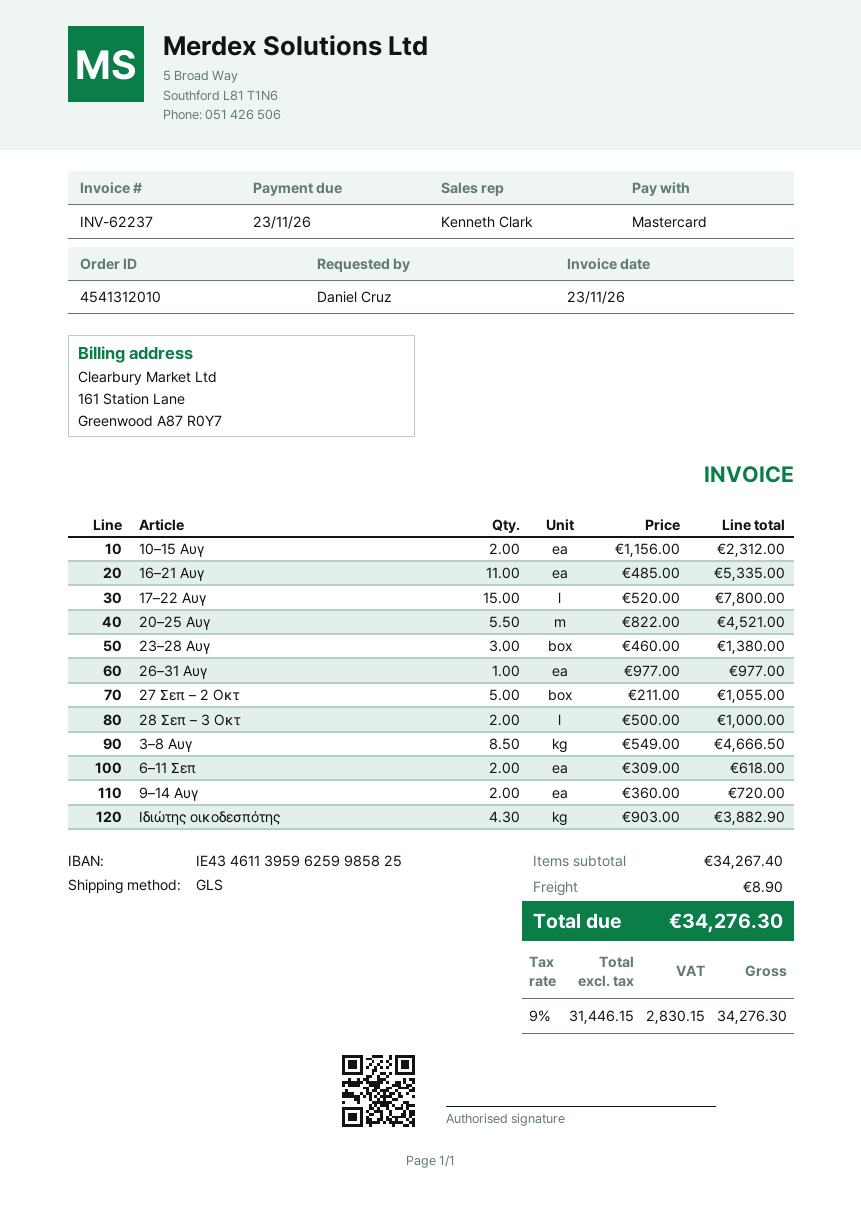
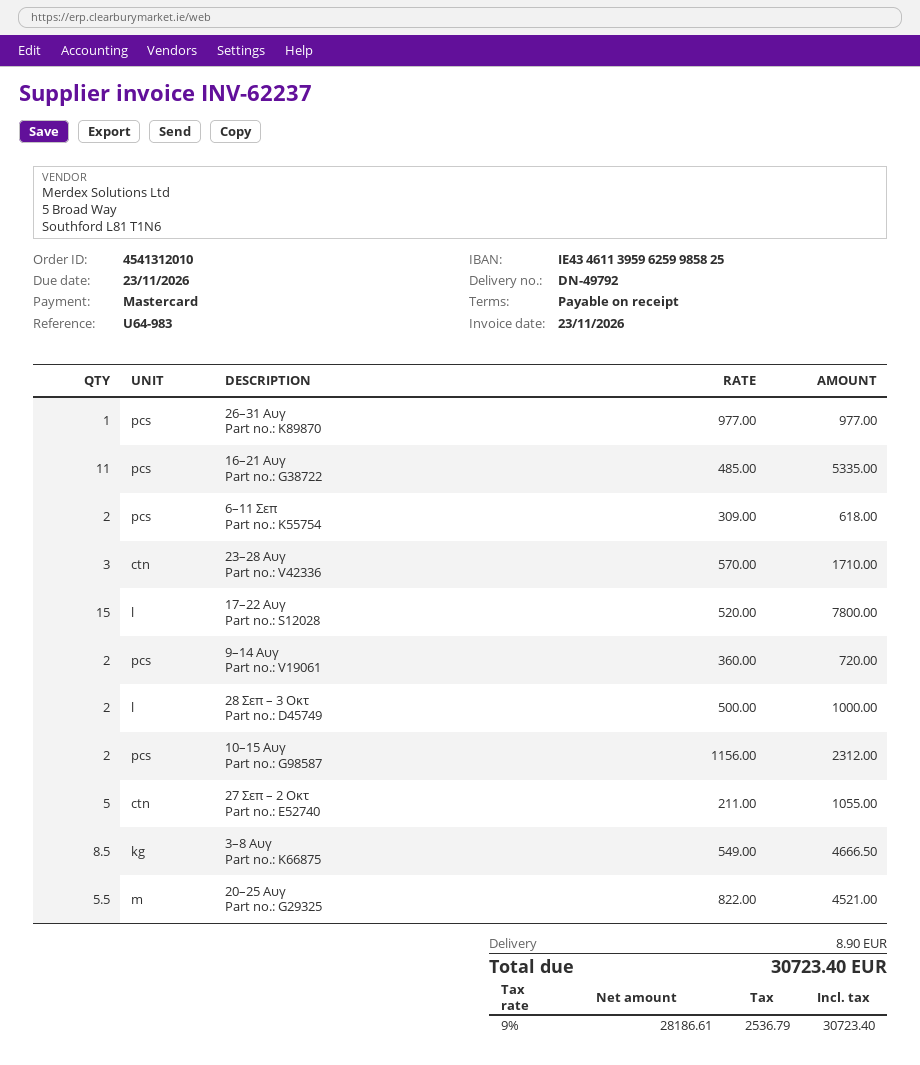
23–28 Αυγ: 3 x 460.00 = 1380.00 -> 3 x 570.00 = 1710.00
Ιδιώτης οικοδεσπότης: 4.3 x 903.00 = 3882.90 -> none
net: 31446.15 -> 28186.61
tax: 9% = 2830.15 -> 9% = 2536.79
total: 34276.30 -> 30723.40

